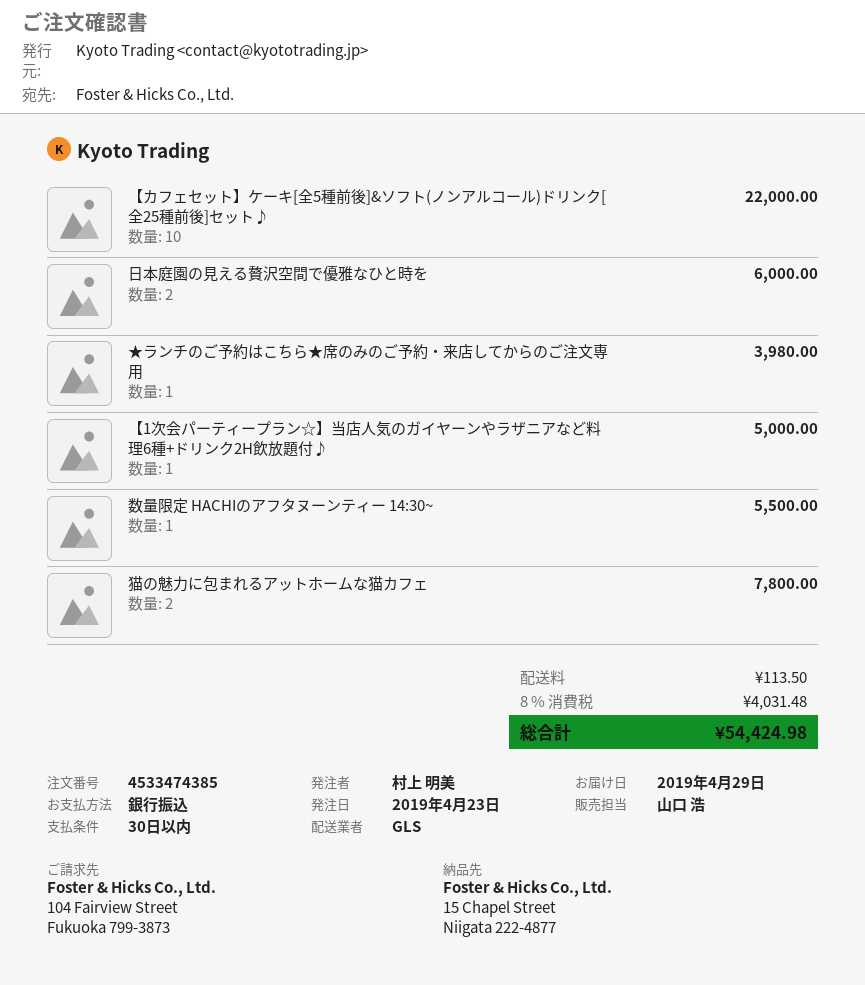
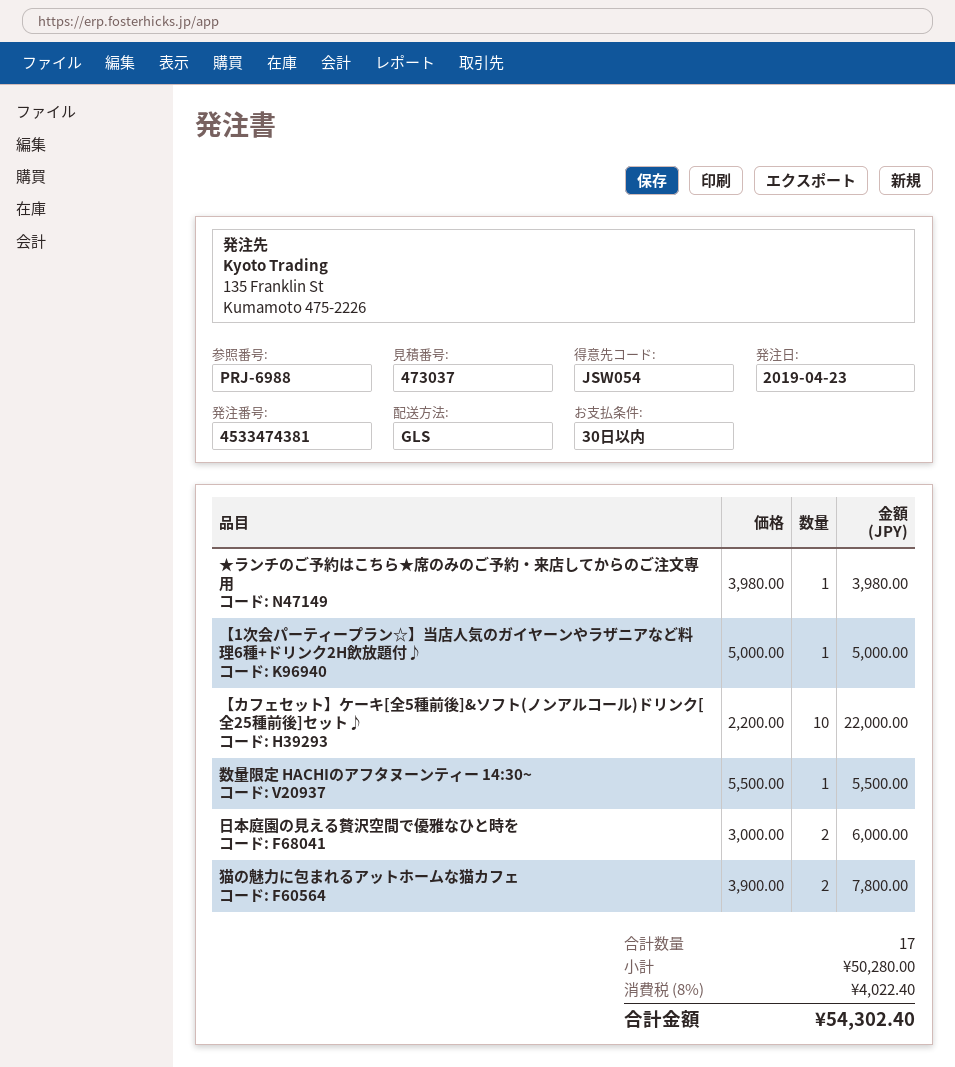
order number: 4533474385 -> 4533474381
shipping: 113.50 -> none
tax: 8% = 4031.48 -> 8% = 4022.40
total: 54424.98 -> 54302.40

